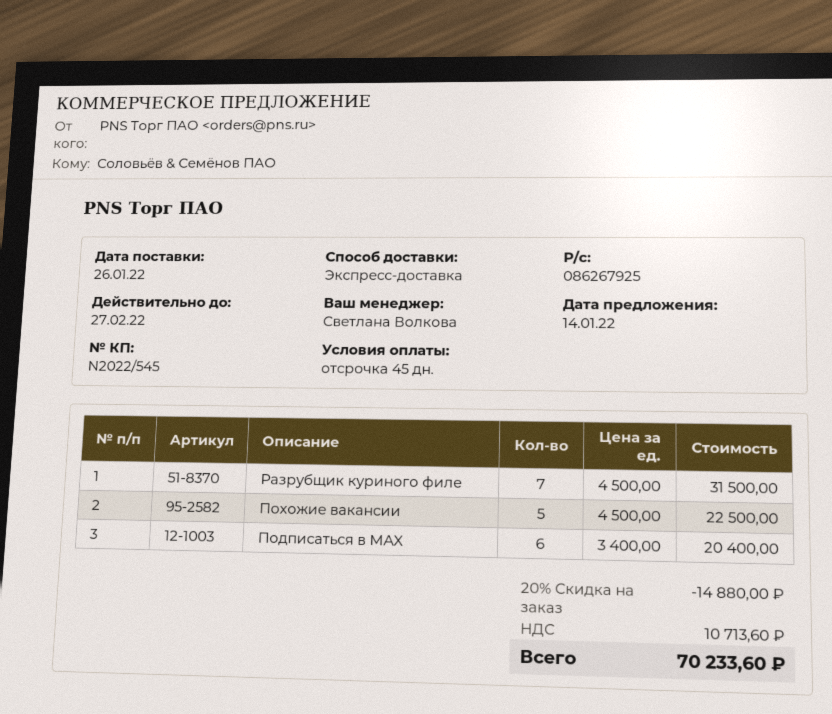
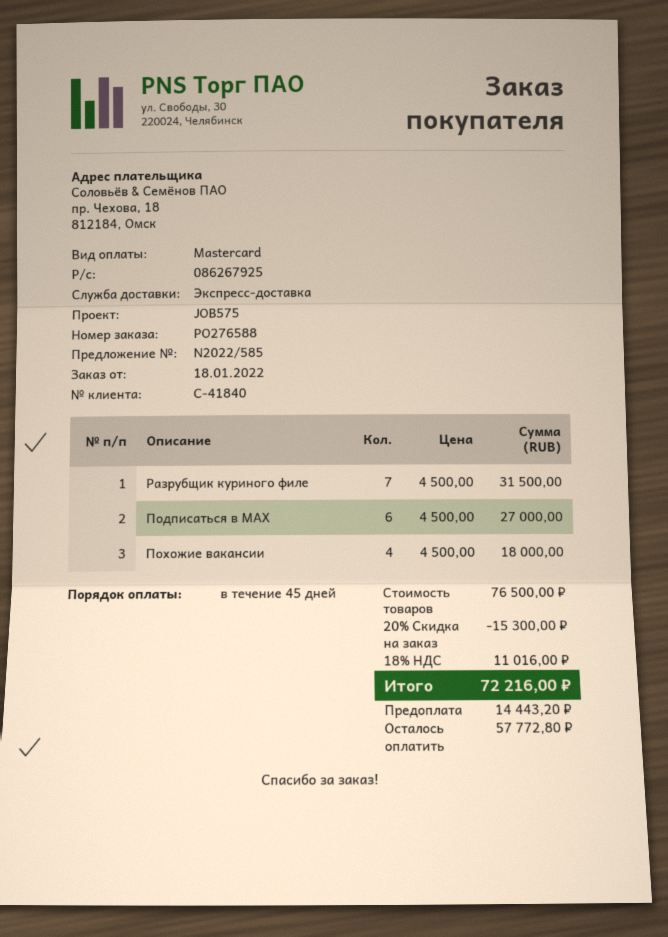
quote number: N2022/545 -> N2022/585
Похожие вакансии: 5 x 4500.00 = 22500.00 -> 4 x 4500.00 = 18000.00
Подписаться в MAX: 6 x 3400.00 = 20400.00 -> 6 x 4500.00 = 27000.00
discount: 20% = 14880.00 -> 20% = 15300.00
tax: 10713.60 -> 11016.00
total: 70233.60 -> 72216.00

